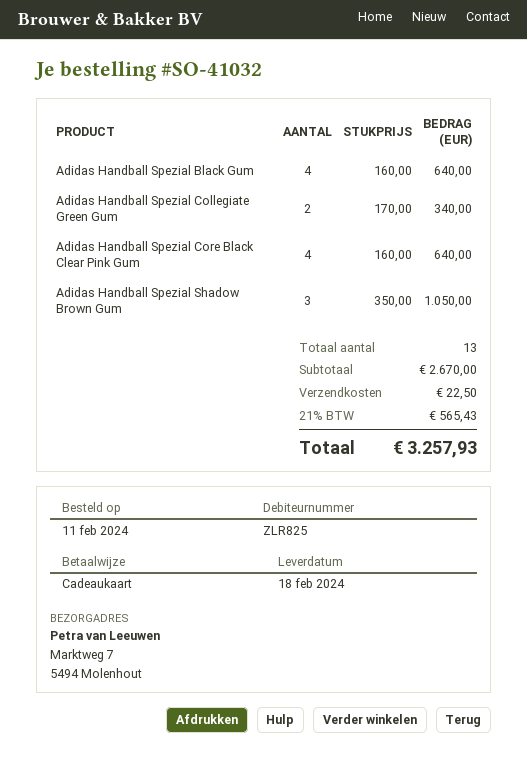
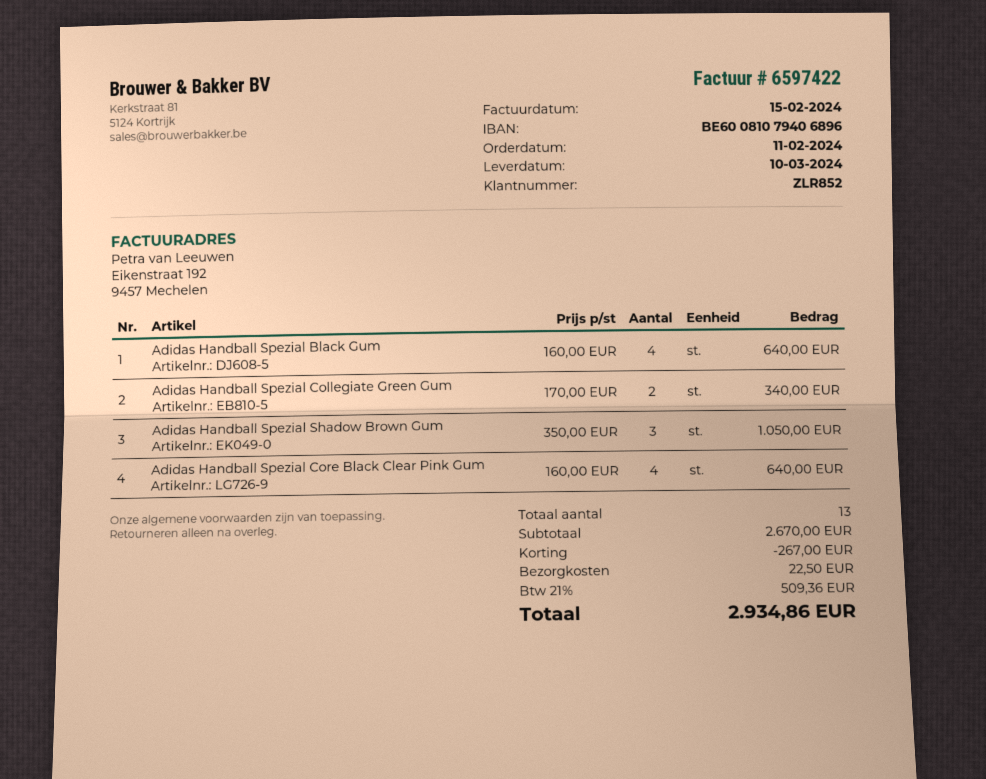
delivery date: 2024-02-18 -> 2024-03-10
customer number: ZLR825 -> ZLR852
discount: none -> 267.00
tax: 21% = 565.43 -> 21% = 509.36
total: 3257.93 -> 2934.86

